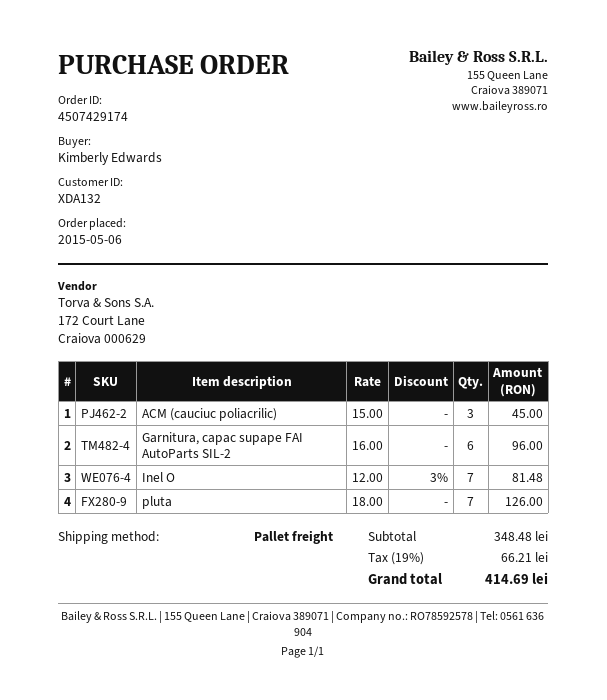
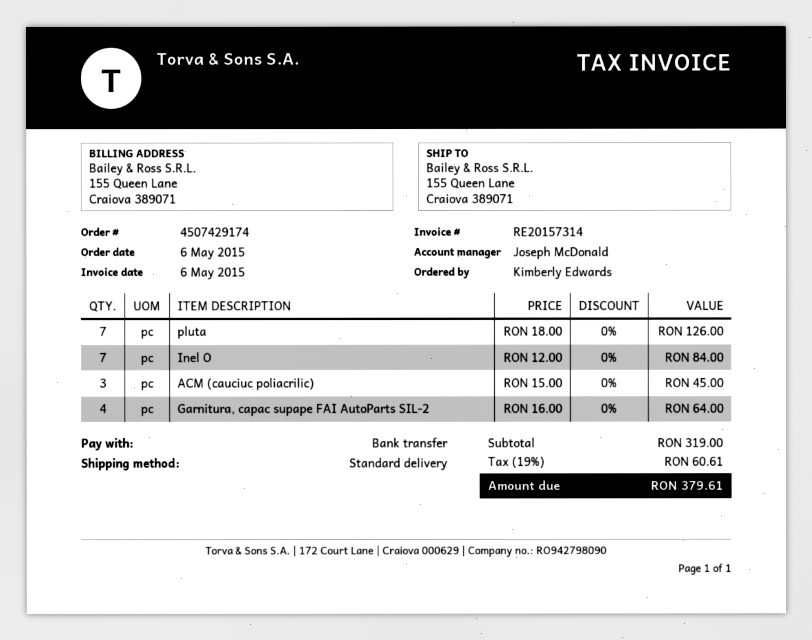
shipping method: pallet freight -> standard
Garnitura, capac supape FAI AutoParts SIL-2: 6 x 16.00 = 96.00 -> 4 x 16.00 = 64.00
Inel O: 7 x 12.00 - 3% = 81.48 -> 7 x 12.00 = 84.00
subtotal: 348.48 -> 319.00
tax: 19% = 66.21 -> 19% = 60.61
total: 414.69 -> 379.61

